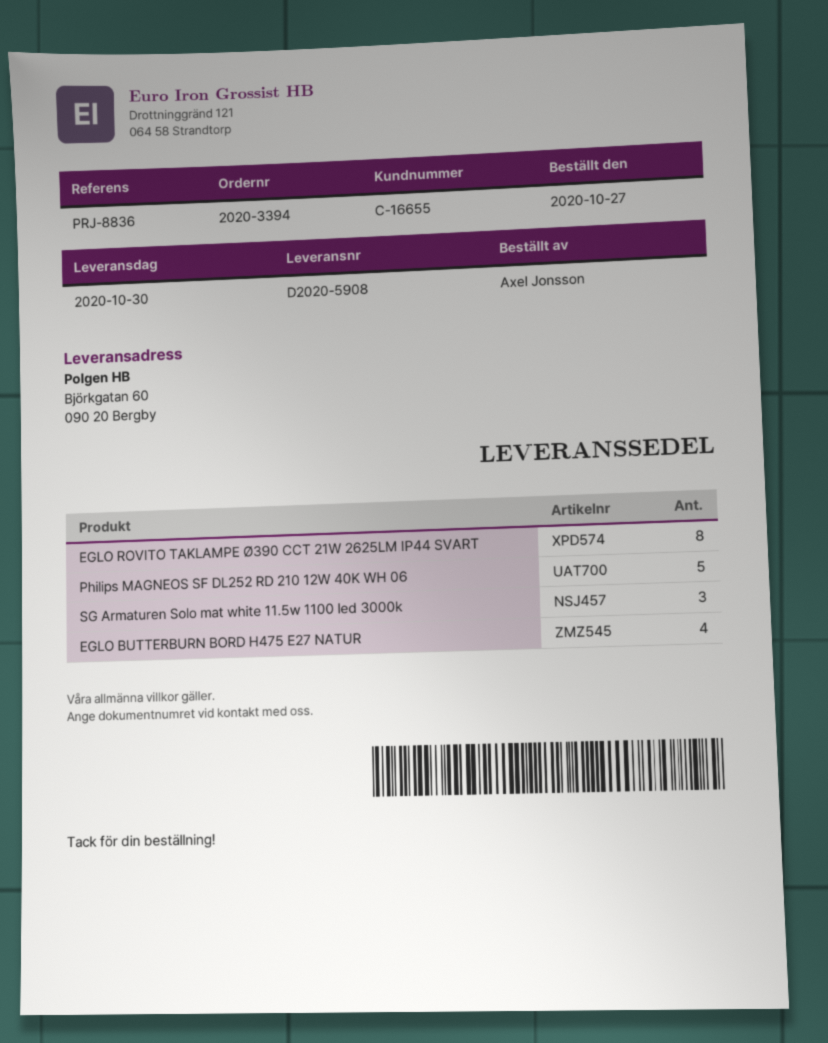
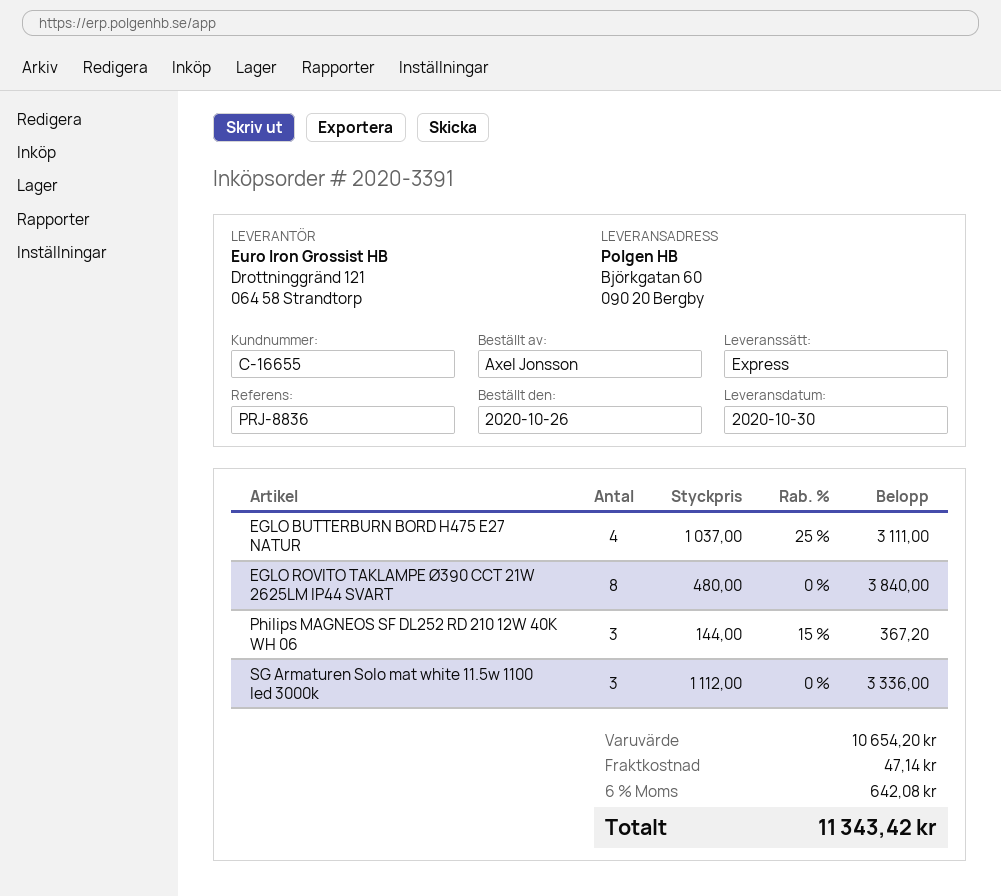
order number: 2020-3394 -> 2020-3391
order date: 2020-10-27 -> 2020-10-26
Philips MAGNEOS SF DL252 RD 210 12W 40K WH 06: 5 -> 3

